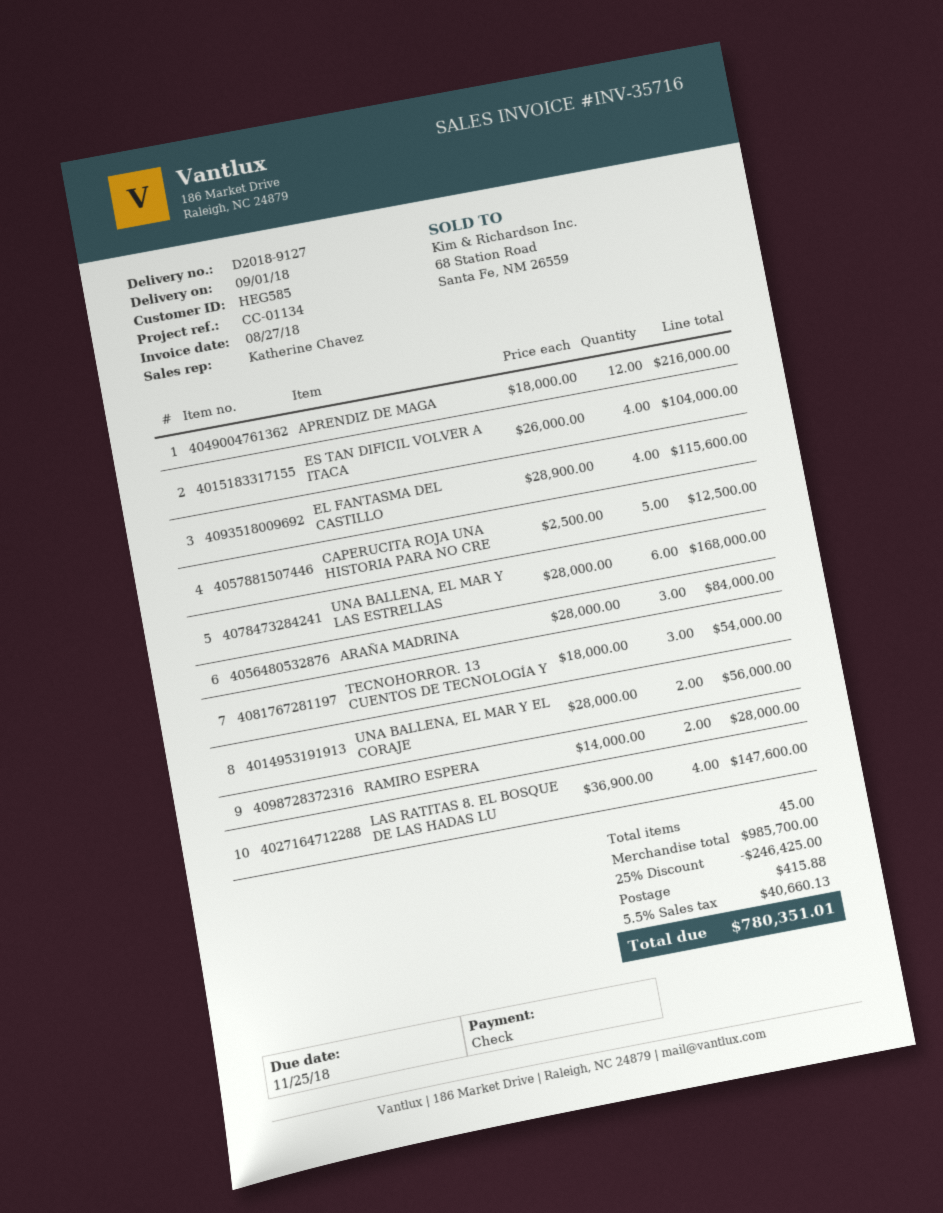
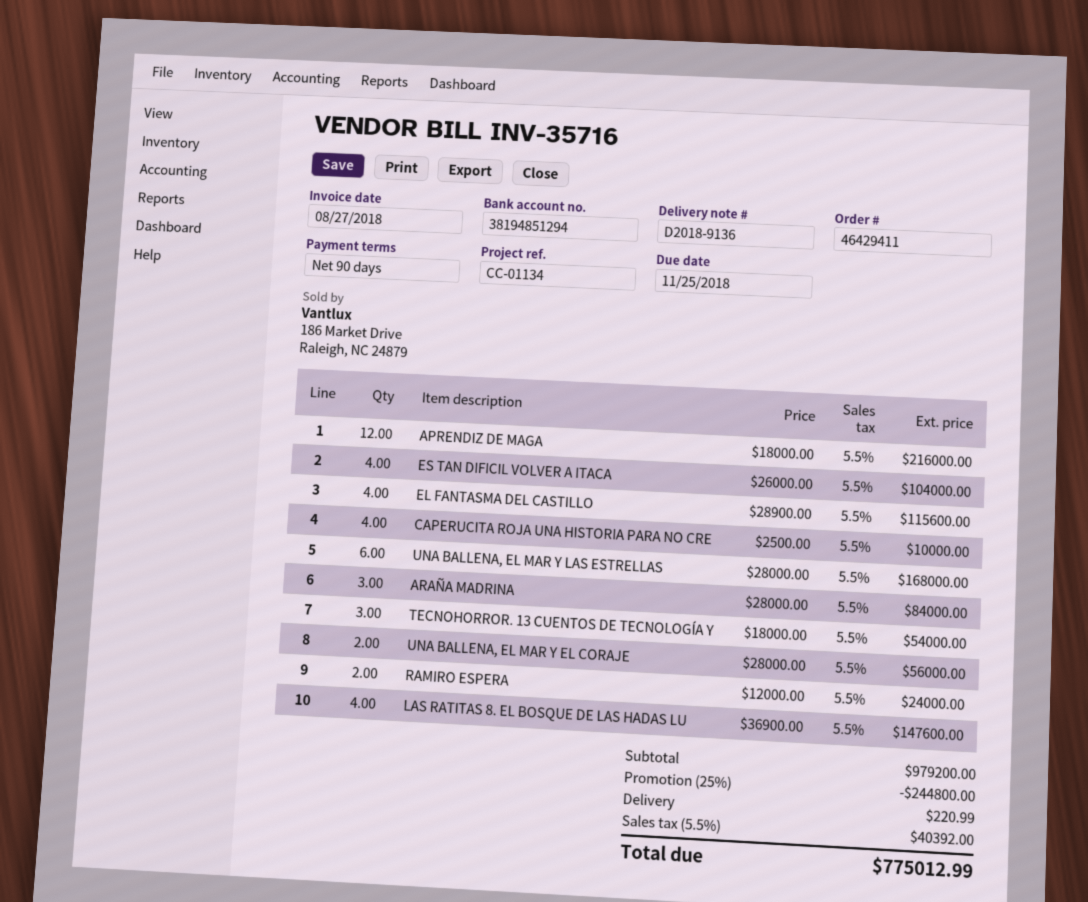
delivery note number: D2018-9127 -> D2018-9136
CAPERUCITA ROJA UNA HISTORIA PARA NO CRE: 5 x 2500.00 = 12500.00 -> 4 x 2500.00 = 10000.00
RAMIRO ESPERA: 2 x 14000.00 = 28000.00 -> 2 x 12000.00 = 24000.00
subtotal: 985700.00 -> 979200.00
discount: 25% = 246425.00 -> 25% = 244800.00
shipping: 415.88 -> 220.99
tax: 5.5% = 40660.13 -> 5.5% = 40392.00
total: 780351.01 -> 775012.99

